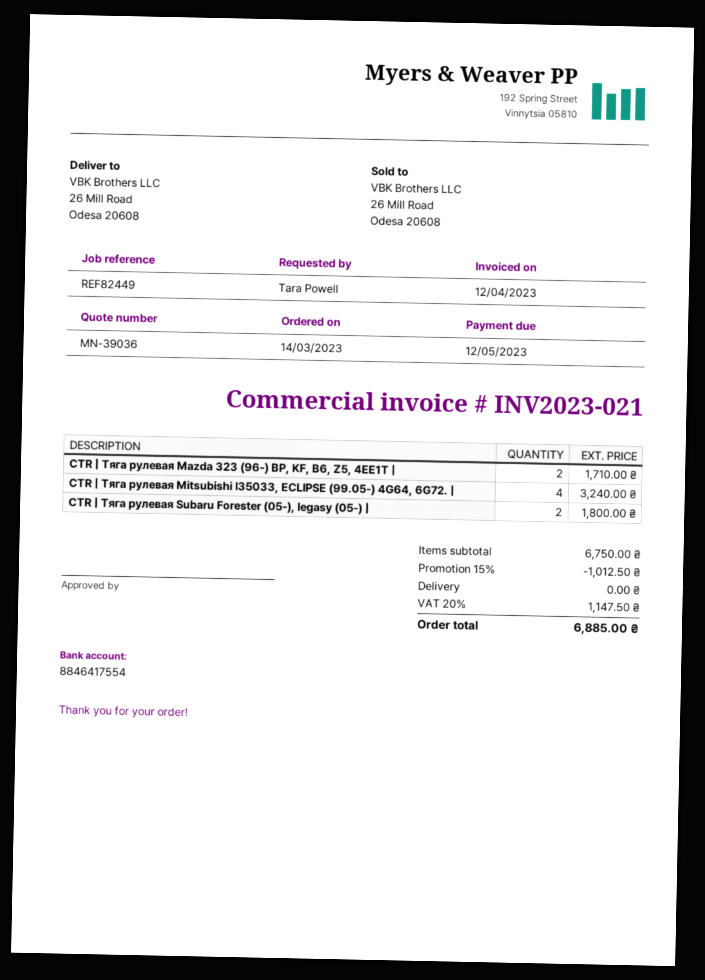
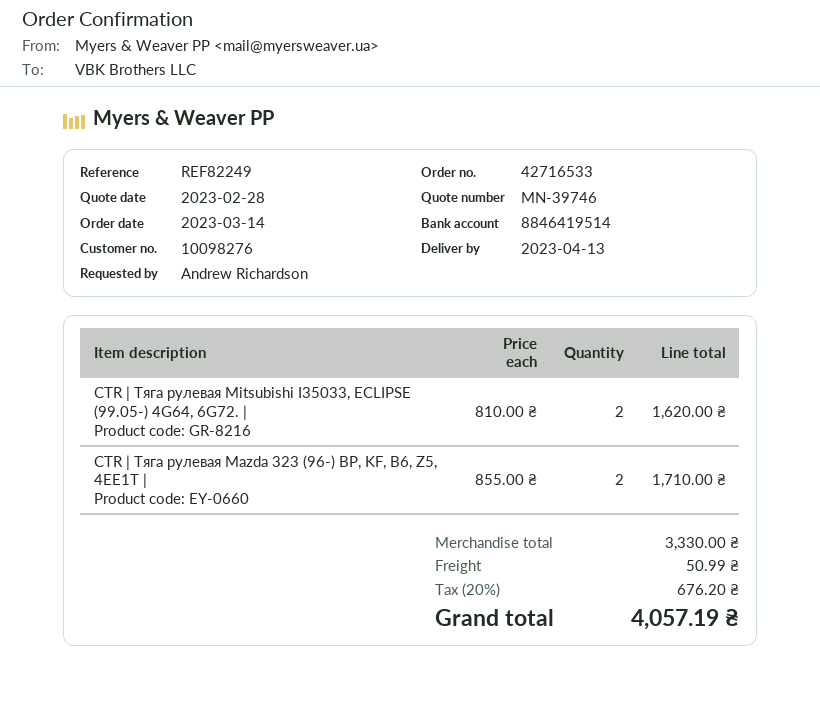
quote number: MN-39036 -> MN-39746
reference: REF82449 -> REF82249
ordered by: Tara Powell -> Andrew Richardson
bank account: 8846417554 -> 8846419514
CTR | Тяга рулевая Mitsubishi I35033, ECLIPSE (99.05-) 4G64, 6G72. |: 4 for 3240.00 -> 2 for 1620.00
CTR | Тяга рулевая Subaru Forester (05-), legasy (05-) |: 2 for 1800.00 -> none
subtotal: 6750.00 -> 3330.00
discount: 15% = 1012.50 -> none
shipping: 0.00 -> 50.99
tax: 20% = 1147.50 -> 20% = 676.20
total: 6885.00 -> 4057.19

